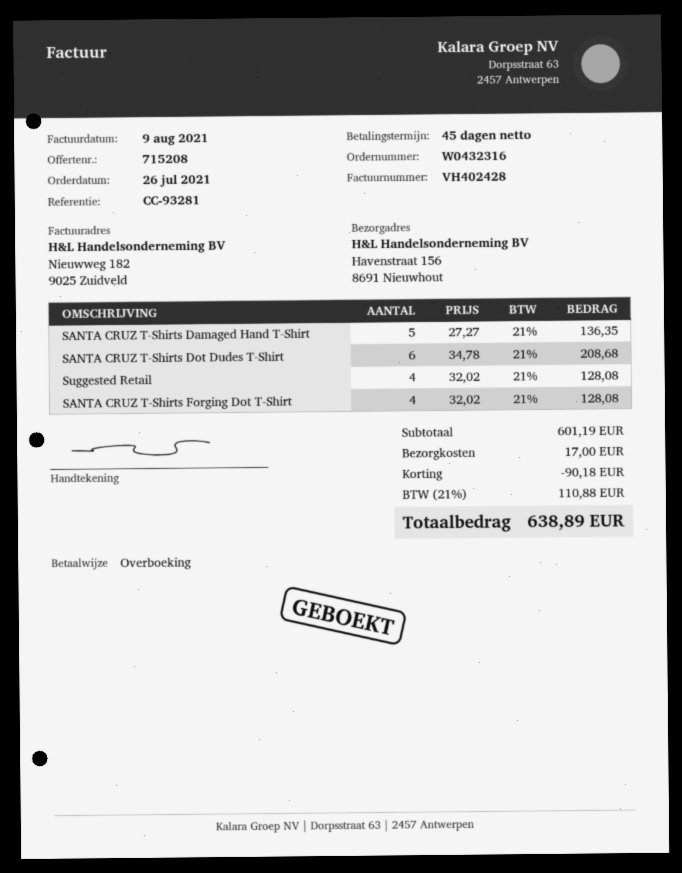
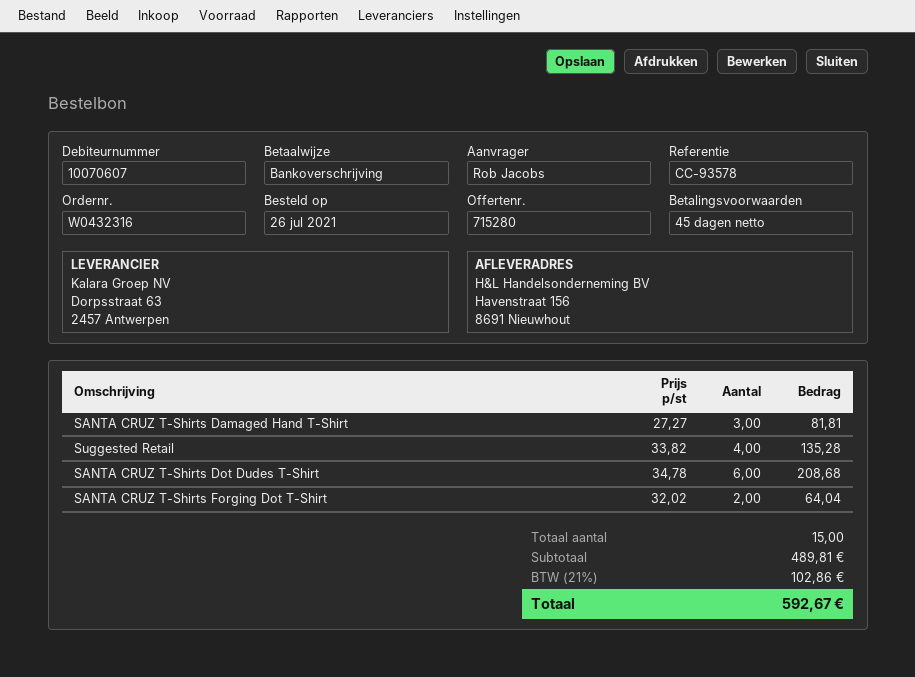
quote number: 715208 -> 715280
reference: CC-93281 -> CC-93578
SANTA CRUZ T-Shirts Damaged Hand T-Shirt: 5 x 27.27 = 136.35 -> 3 x 27.27 = 81.81
Suggested Retail: 4 x 32.02 = 128.08 -> 4 x 33.82 = 135.28
SANTA CRUZ T-Shirts Forging Dot T-Shirt: 4 x 32.02 = 128.08 -> 2 x 32.02 = 64.04
subtotal: 601.19 -> 489.81
discount: 90.18 -> none
shipping: 17.00 -> none
tax: 21% = 110.88 -> 21% = 102.86
total: 638.89 -> 592.67

